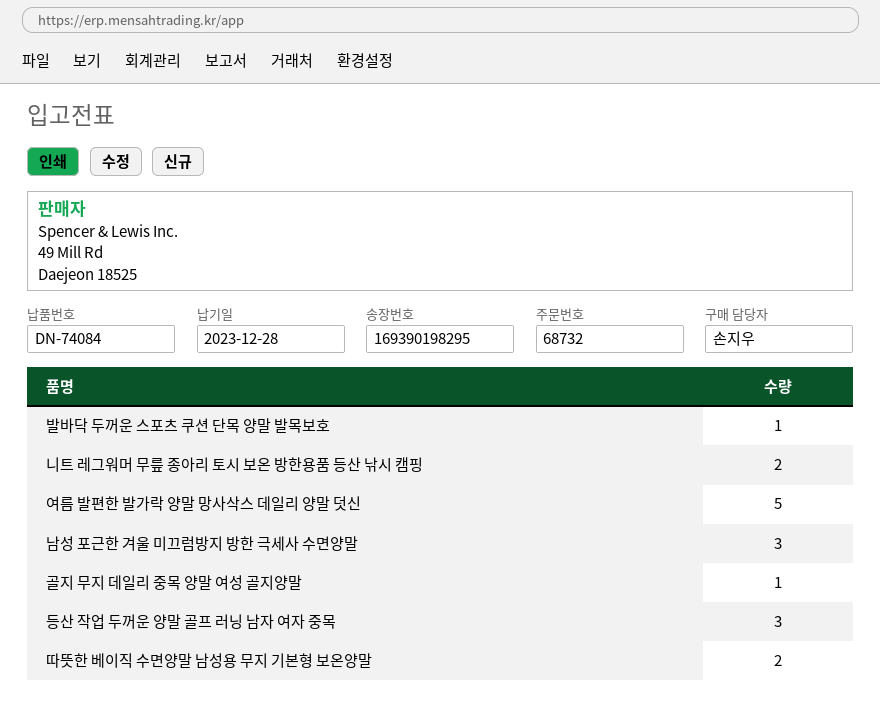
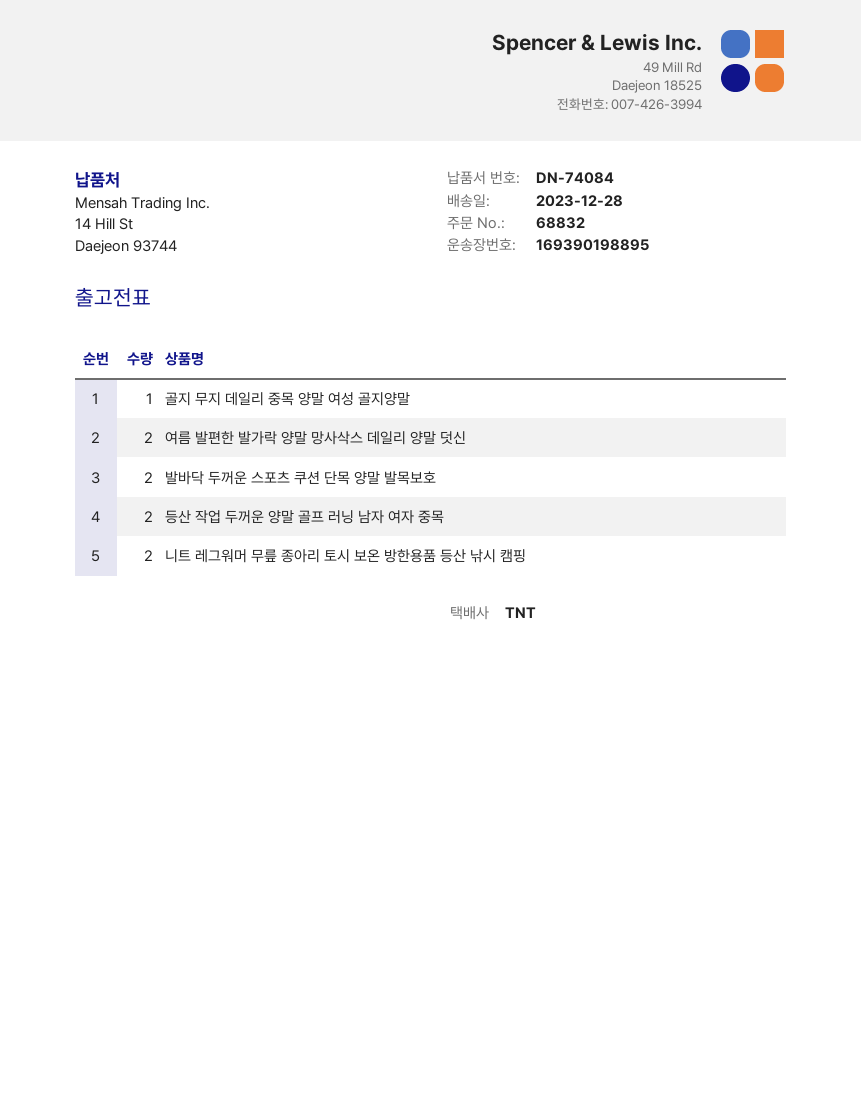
order number: 68732 -> 68832
tracking number: 169390198295 -> 169390198895
발바닥 두꺼운 스포츠 쿠션 단목 양말 발목보호: 1 -> 2
여름 발편한 발가락 양말 망사삭스 데일리 양말 덧신: 5 -> 2
남성 포근한 겨울 미끄럼방지 방한 극세사 수면양말: 3 -> none
등산 작업 두꺼운 양말 골프 러닝 남자 여자 중목: 3 -> 2
따뜻한 베이직 수면양말 남성용 무지 기본형 보온양말: 2 -> none

